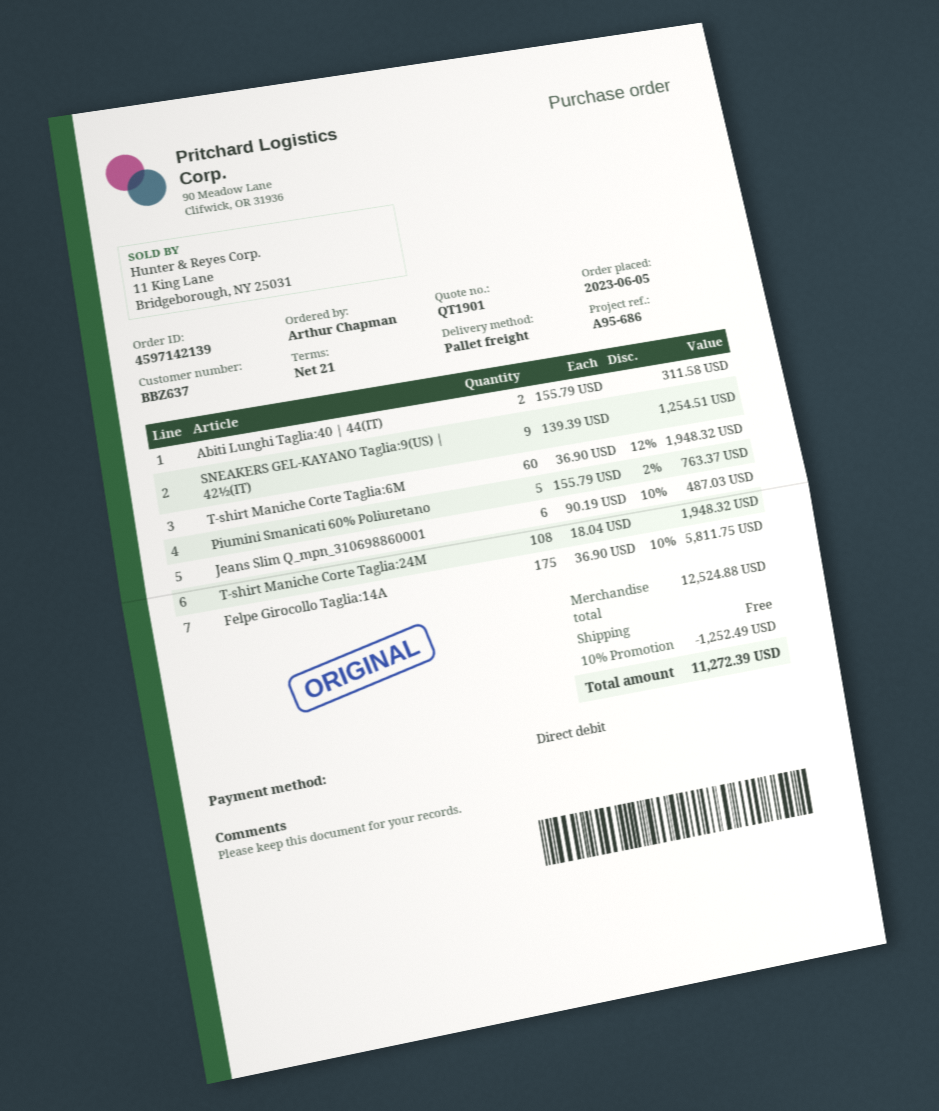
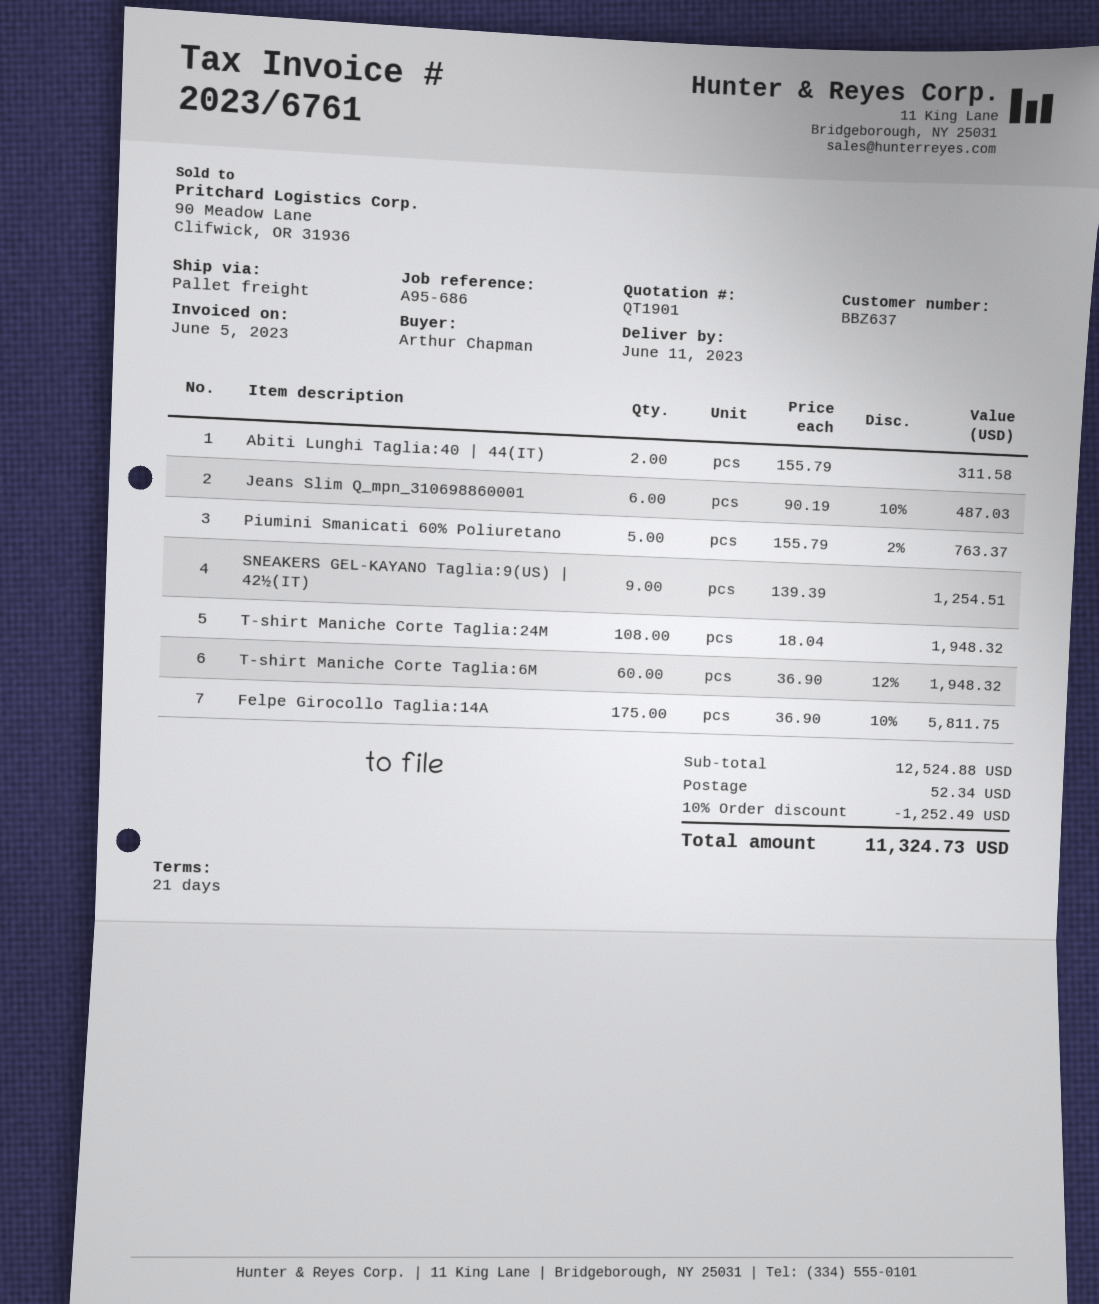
shipping: 0.00 -> 52.34
total: 11272.39 -> 11324.73

